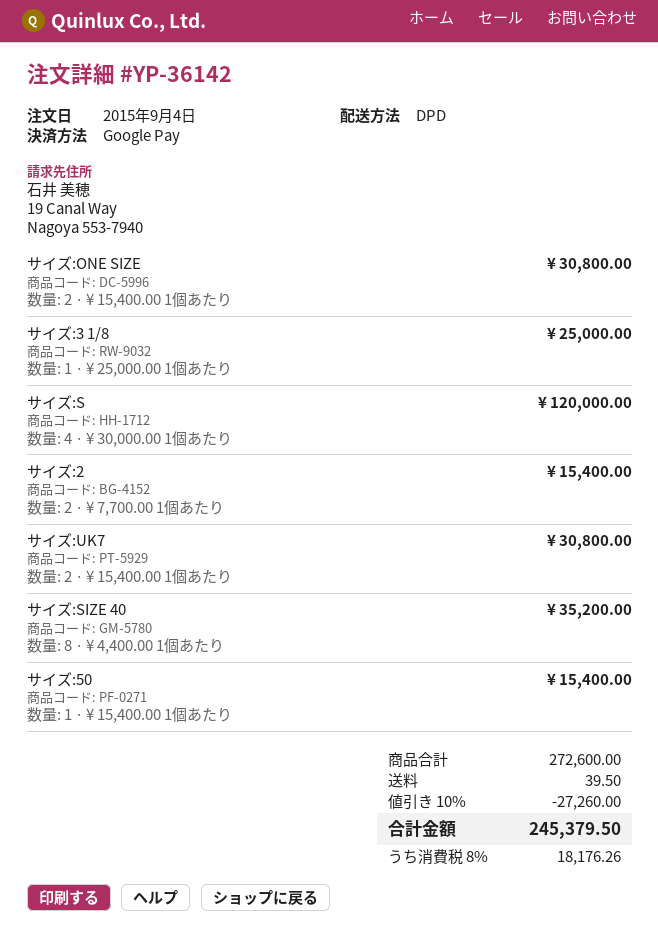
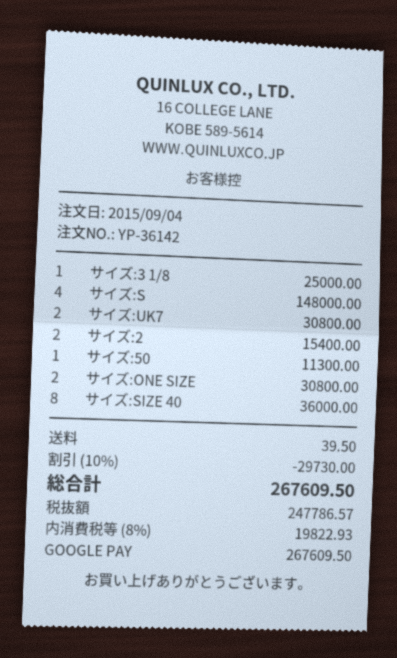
サイズ:S: 4 for 120000.00 -> 4 for 148000.00
サイズ:SIZE 40: 8 for 35200.00 -> 8 for 36000.00
サイズ:50: 1 for 15400.00 -> 1 for 11300.00
discount: 10% = 27260.00 -> 10% = 29730.00
tax: 8% = 18176.26 -> 8% = 19822.93
total: 245379.50 -> 267609.50

